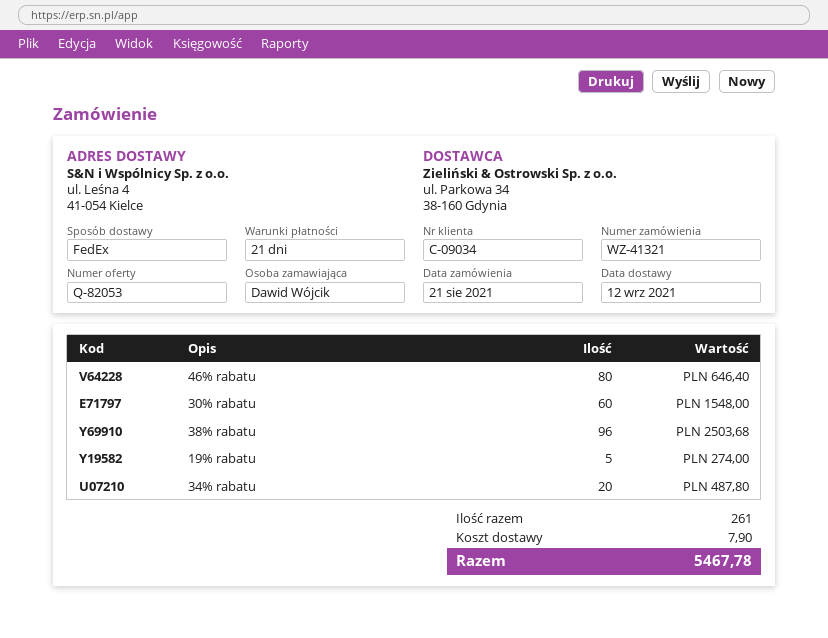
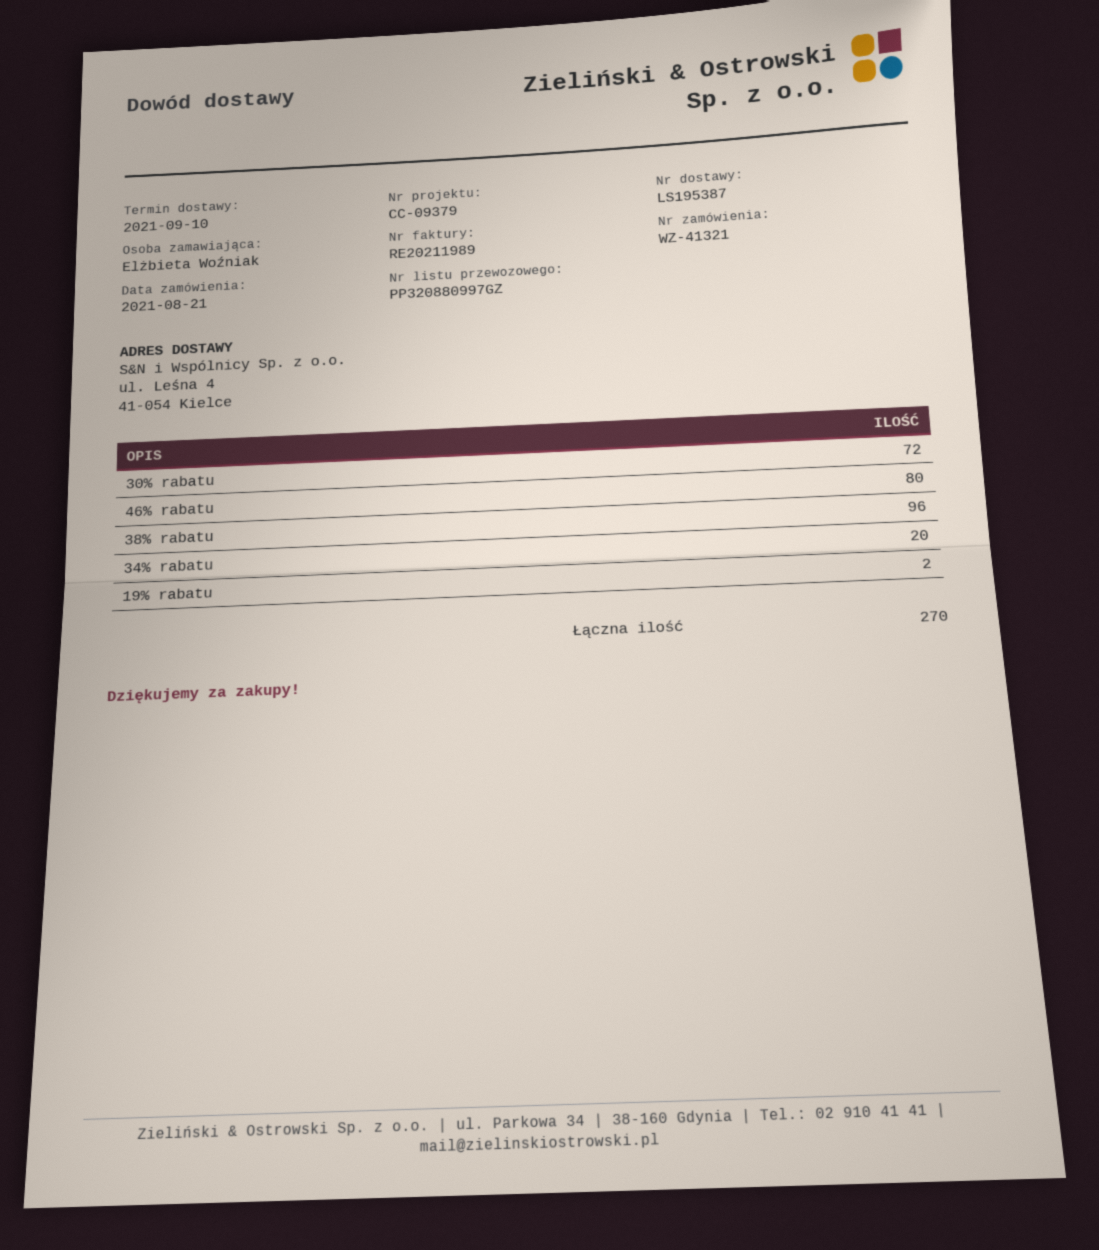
delivery date: 2021-09-12 -> 2021-09-10
ordered by: Dawid Wójcik -> Elżbieta Woźniak
30% rabatu: 60 -> 72
19% rabatu: 5 -> 2
total quantity: 261 -> 270

